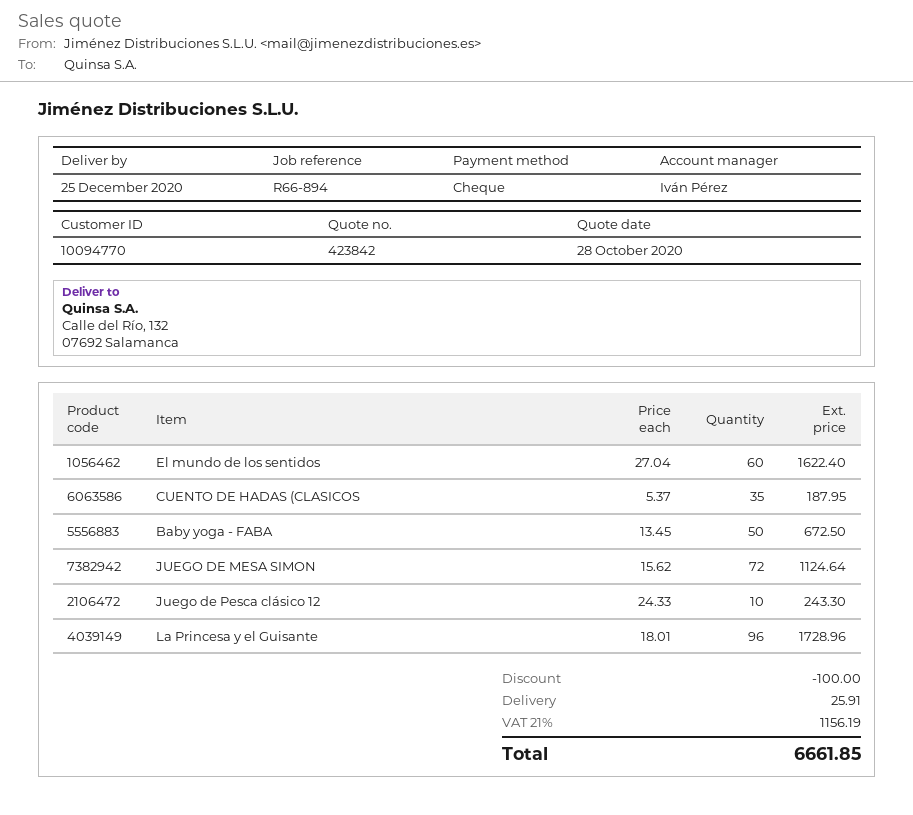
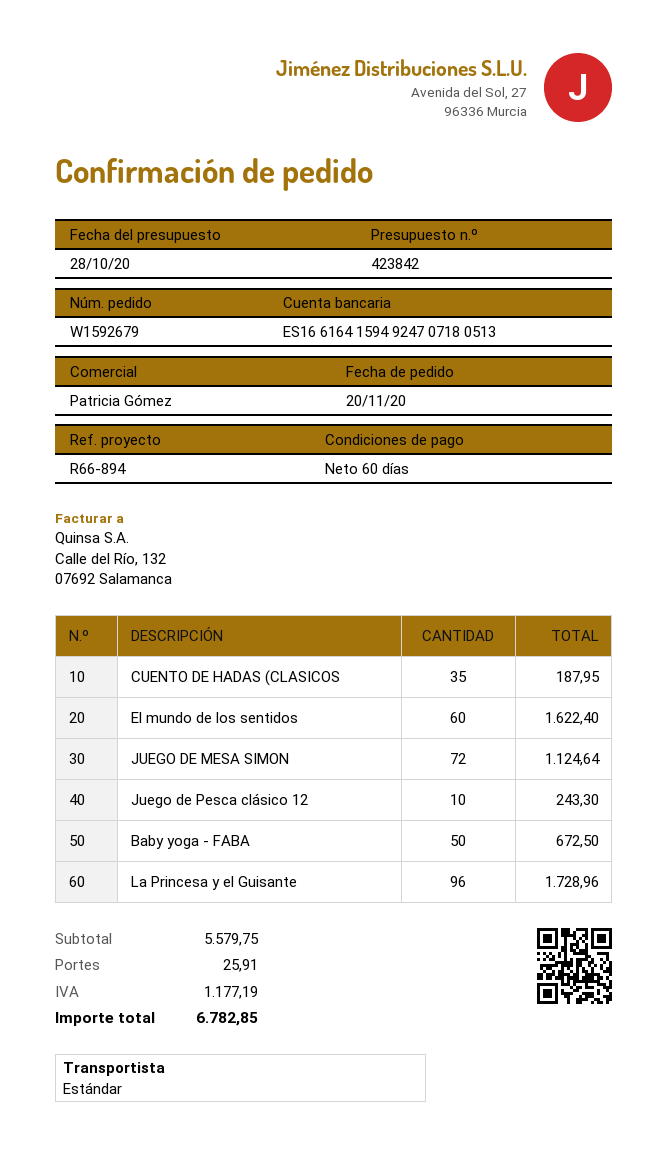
sales rep: Iván Pérez -> Patricia Gómez
discount: 100.00 -> none
tax: 1156.19 -> 1177.19
total: 6661.85 -> 6782.85

